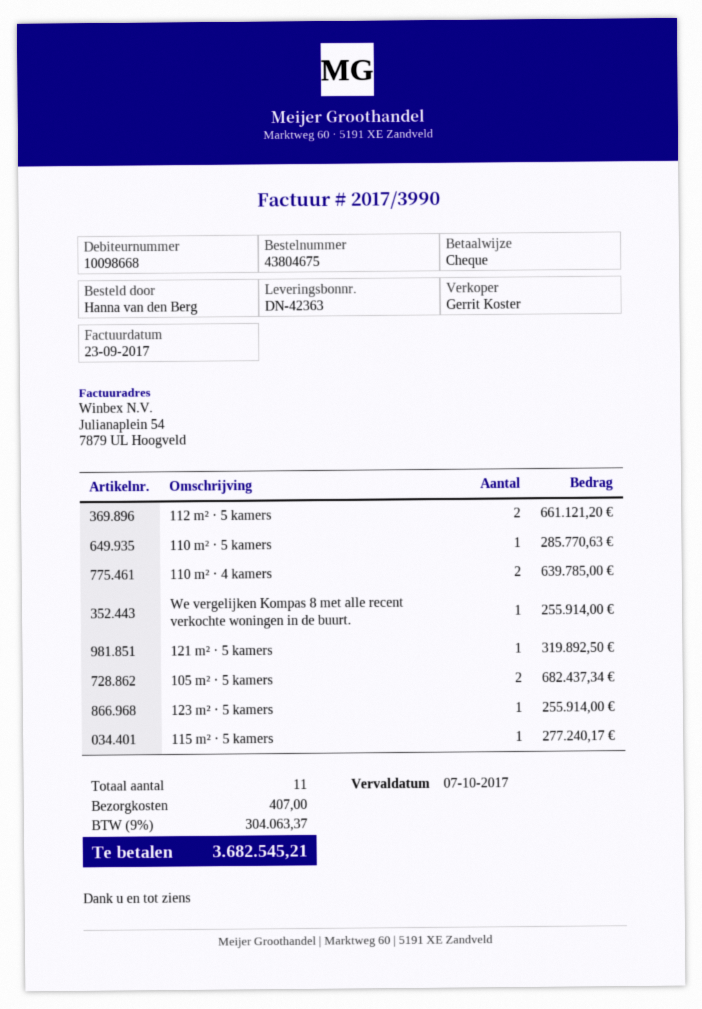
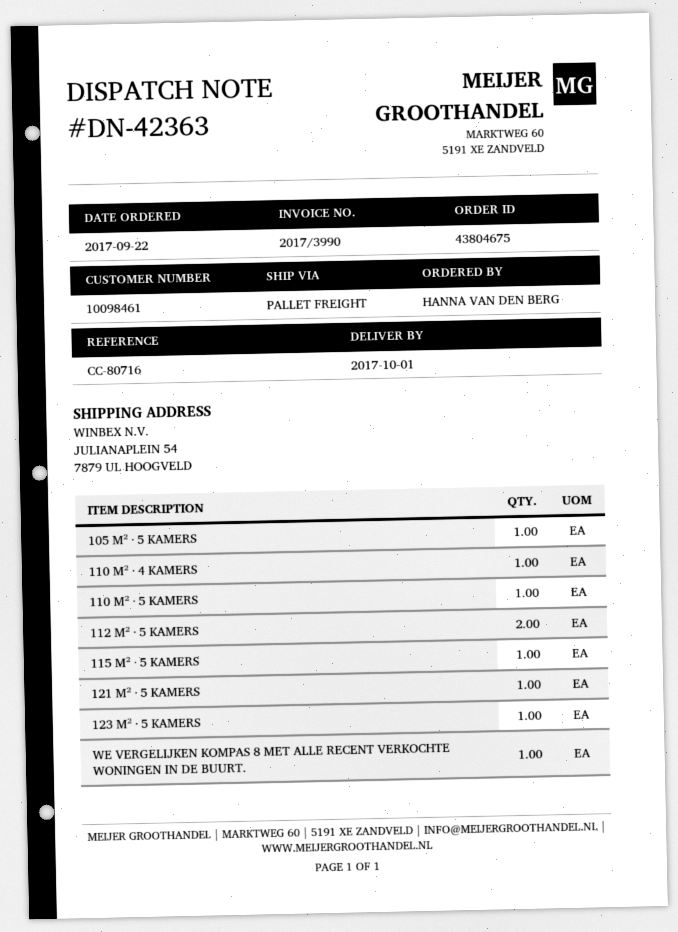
customer number: 10098668 -> 10098461
110 m² · 4 kamers: 2 -> 1
105 m² · 5 kamers: 2 -> 1

